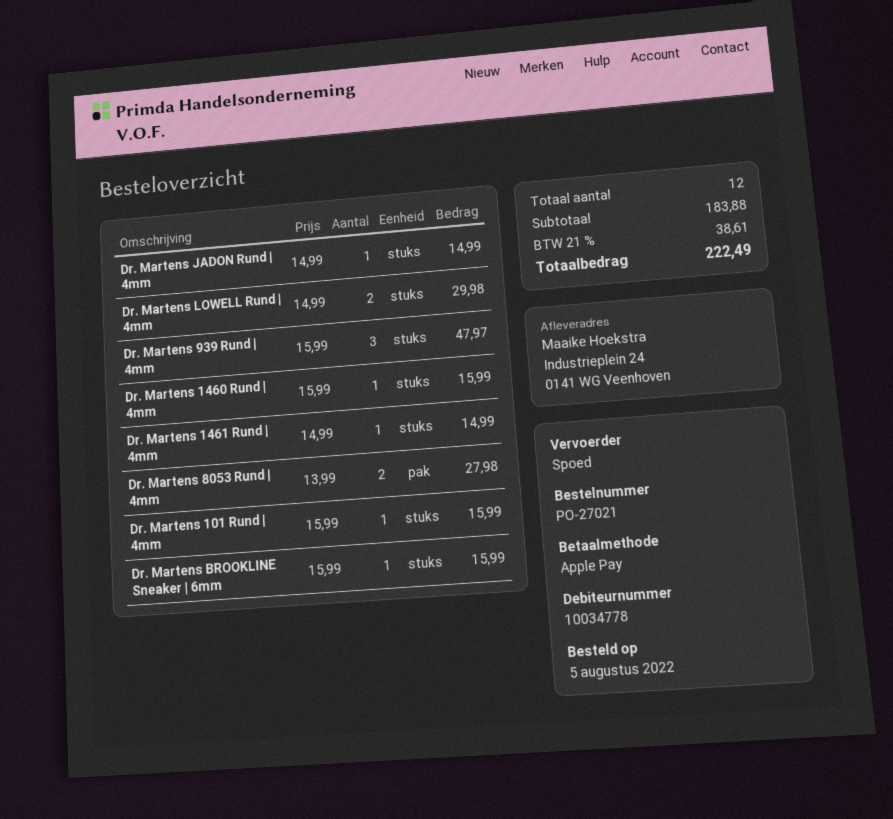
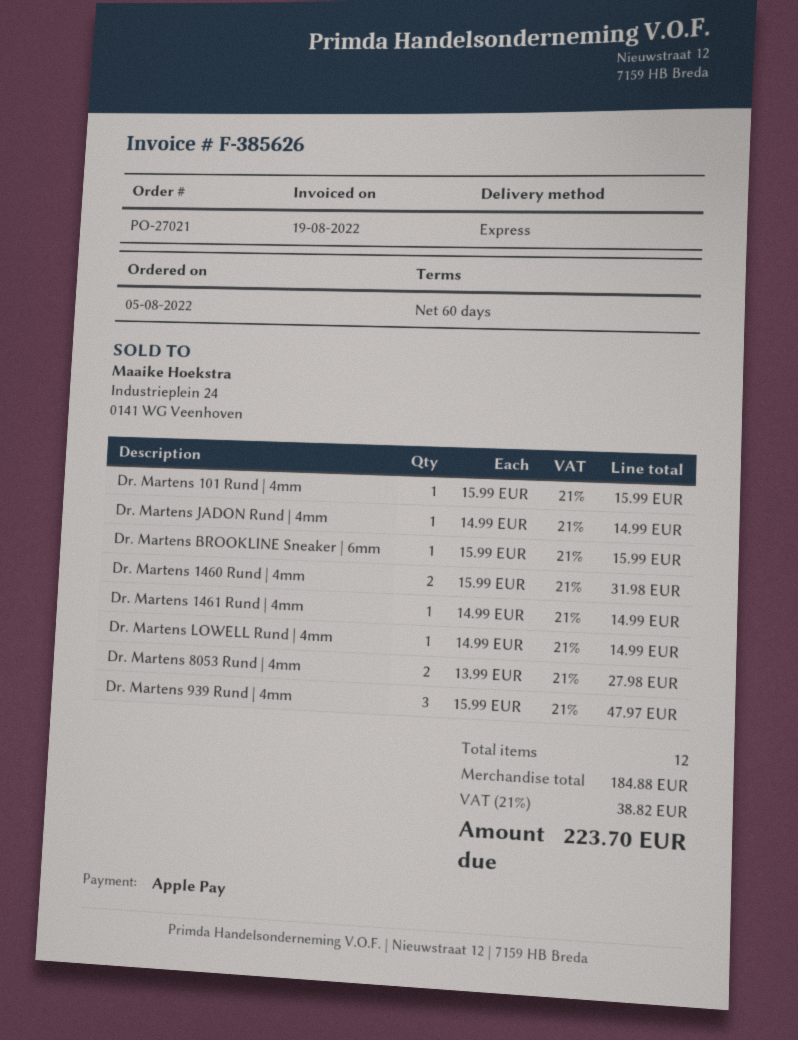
Dr. Martens LOWELL Rund | 4mm: 2 x 14.99 = 29.98 -> 1 x 14.99 = 14.99
Dr. Martens 1460 Rund | 4mm: 1 x 15.99 = 15.99 -> 2 x 15.99 = 31.98
subtotal: 183.88 -> 184.88
tax: 21% = 38.61 -> 21% = 38.82
total: 222.49 -> 223.70

